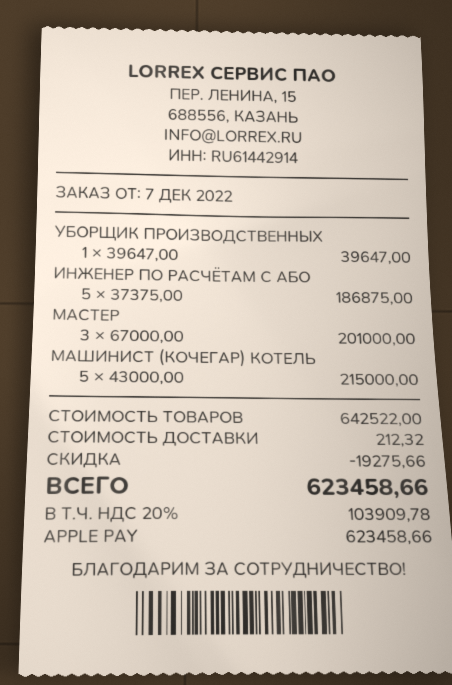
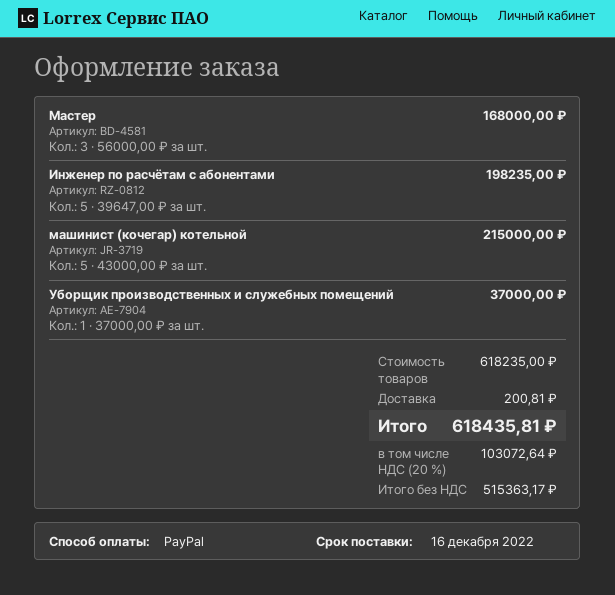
payment method: Apple Pay -> PayPal
УБОРЩИК ПРОИЗВОДСТВЕННЫХ: 1 x 39647.00 = 39647.00 -> 1 x 37000.00 = 37000.00
ИНЖЕНЕР ПО РАСЧЁТАМ С АБО: 5 x 37375.00 = 186875.00 -> 5 x 39647.00 = 198235.00
МАСТЕР: 3 x 67000.00 = 201000.00 -> 3 x 56000.00 = 168000.00
subtotal: 642522.00 -> 618235.00
discount: 19275.66 -> none
shipping: 212.32 -> 200.81
tax: 20% = 103909.78 -> 20% = 103072.64
total: 623458.66 -> 618435.81

